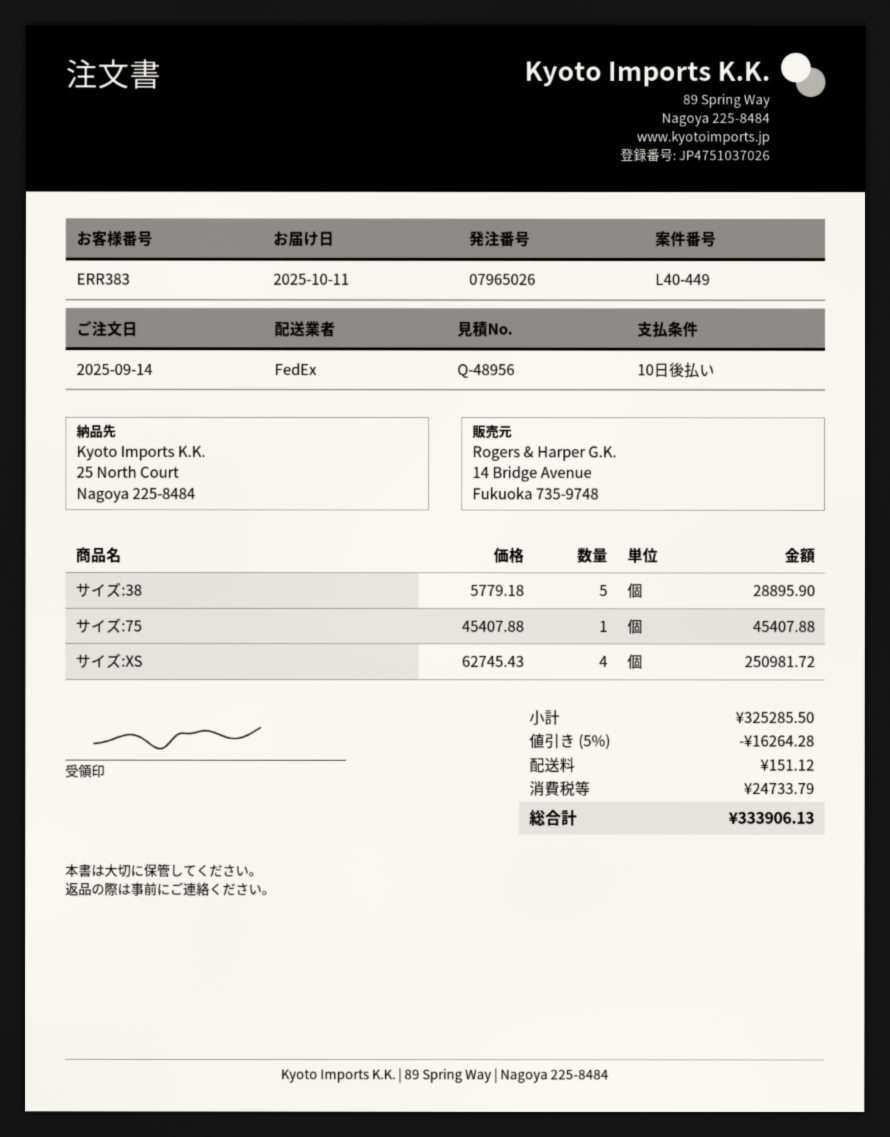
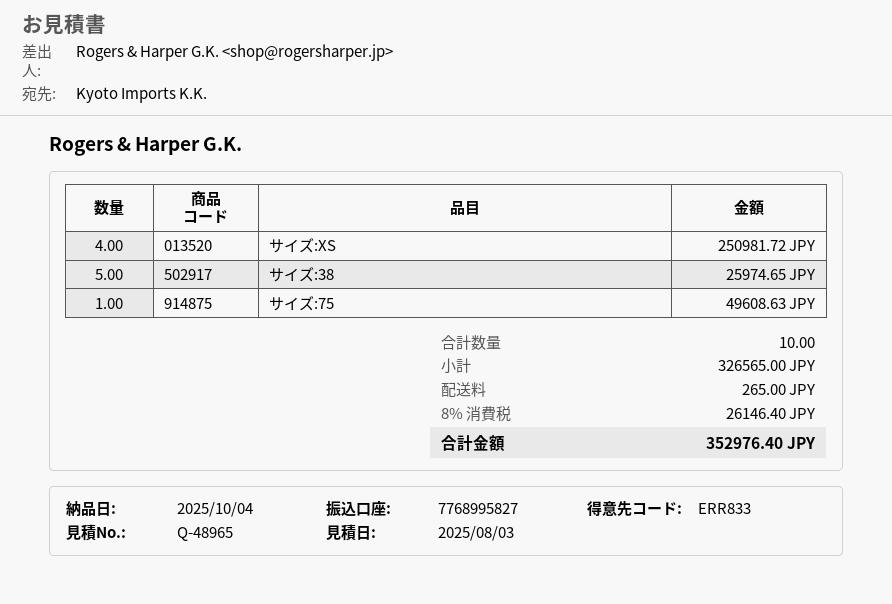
quote number: Q-48956 -> Q-48965
delivery date: 2025-10-11 -> 2025-10-04
customer number: ERR383 -> ERR833
サイズ:38: 5 for 28895.90 -> 5 for 25974.65
サイズ:75: 1 for 45407.88 -> 1 for 49608.63
subtotal: 325285.50 -> 326565.00
discount: 5% = 16264.28 -> none
shipping: 151.12 -> 265.00
tax: 24733.79 -> 26146.40
total: 333906.13 -> 352976.40

